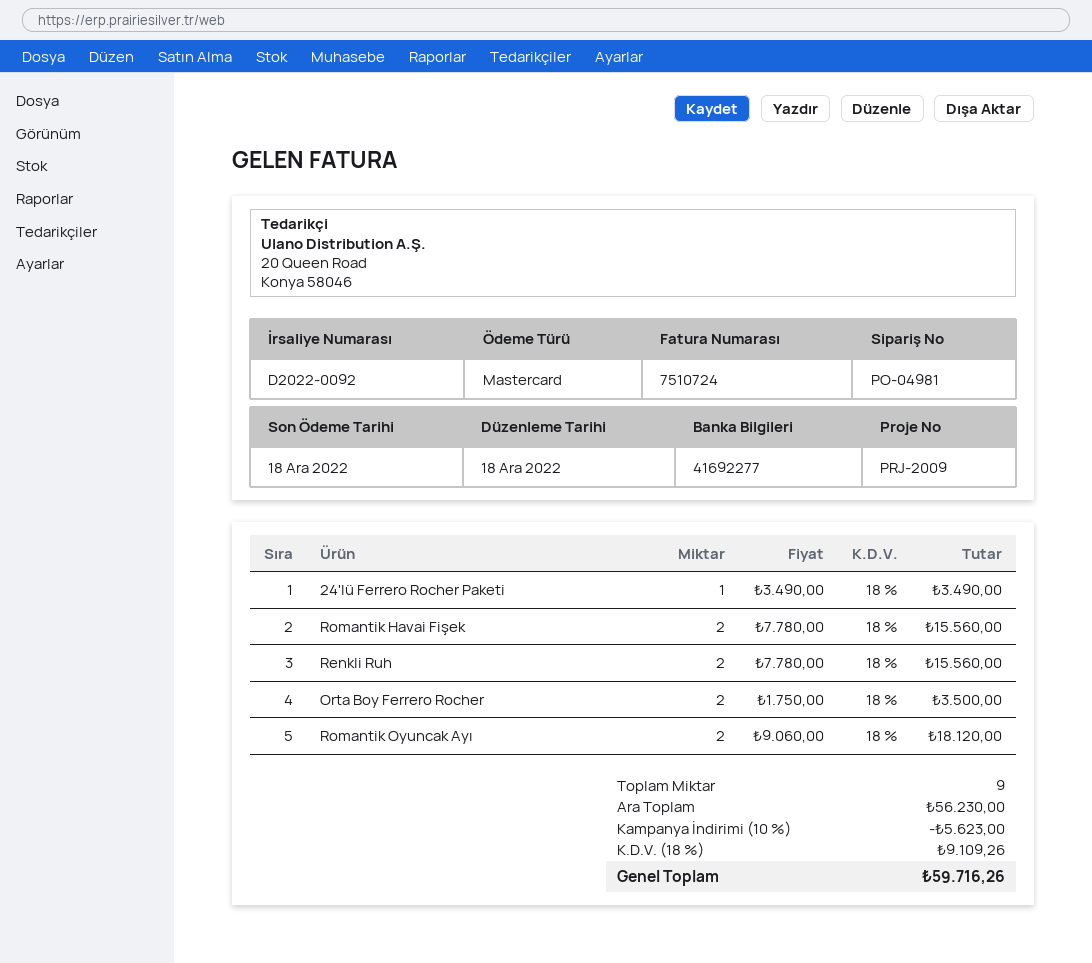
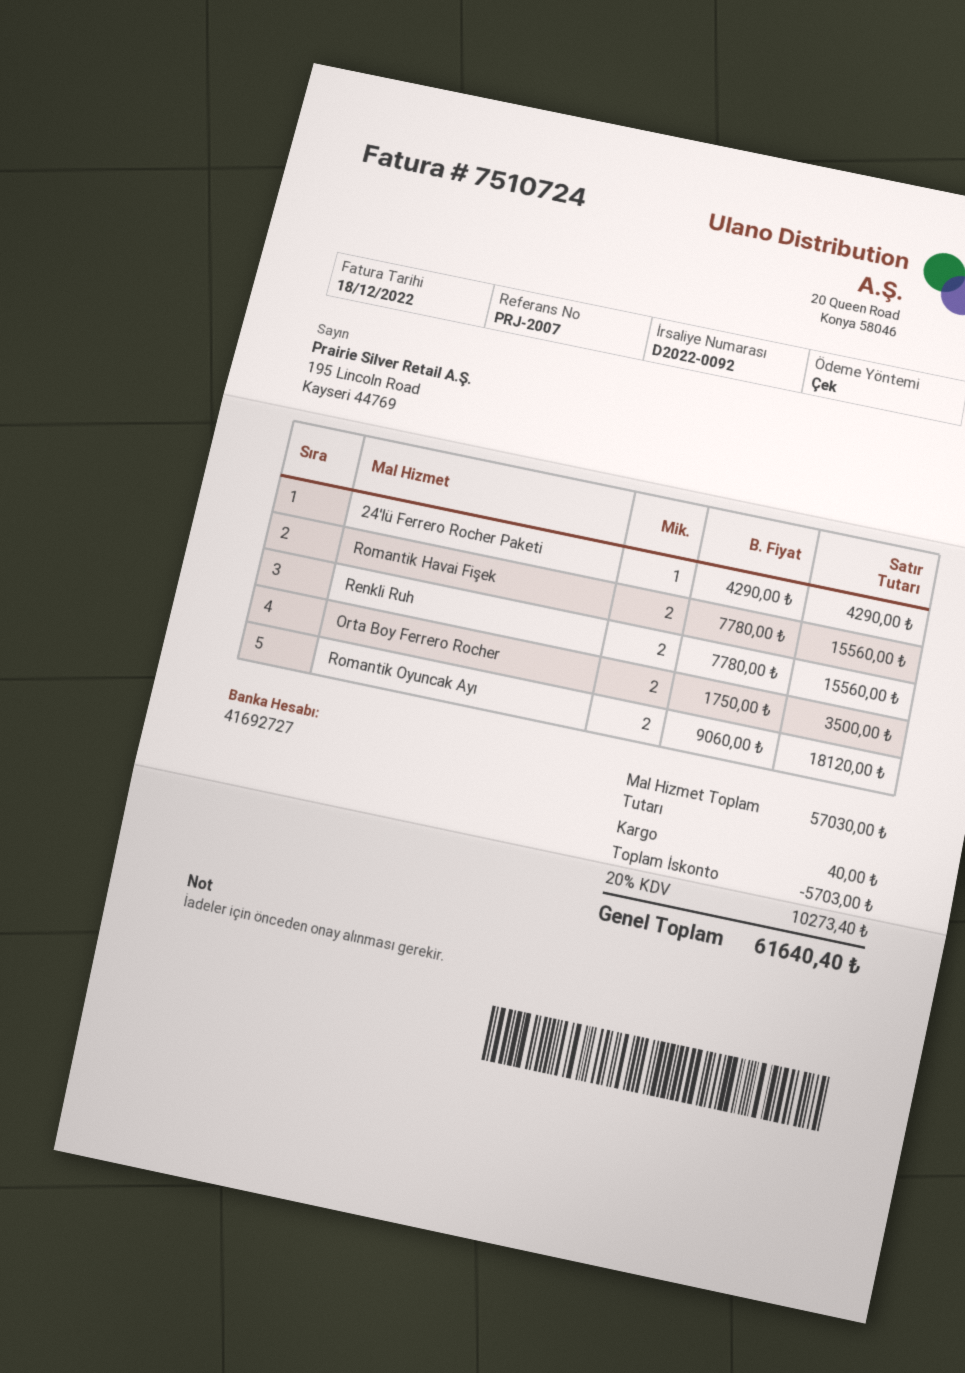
reference: PRJ-2009 -> PRJ-2007
payment method: Mastercard -> cheque
bank account: 41692277 -> 41692727
24'lü Ferrero Rocher Paketi: 1 x 3490.00 = 3490.00 -> 1 x 4290.00 = 4290.00
subtotal: 56230.00 -> 57030.00
discount: 5623.00 -> 5703.00
shipping: none -> 40.00
tax: 18% = 9109.26 -> 20% = 10273.40
total: 59716.26 -> 61640.40

